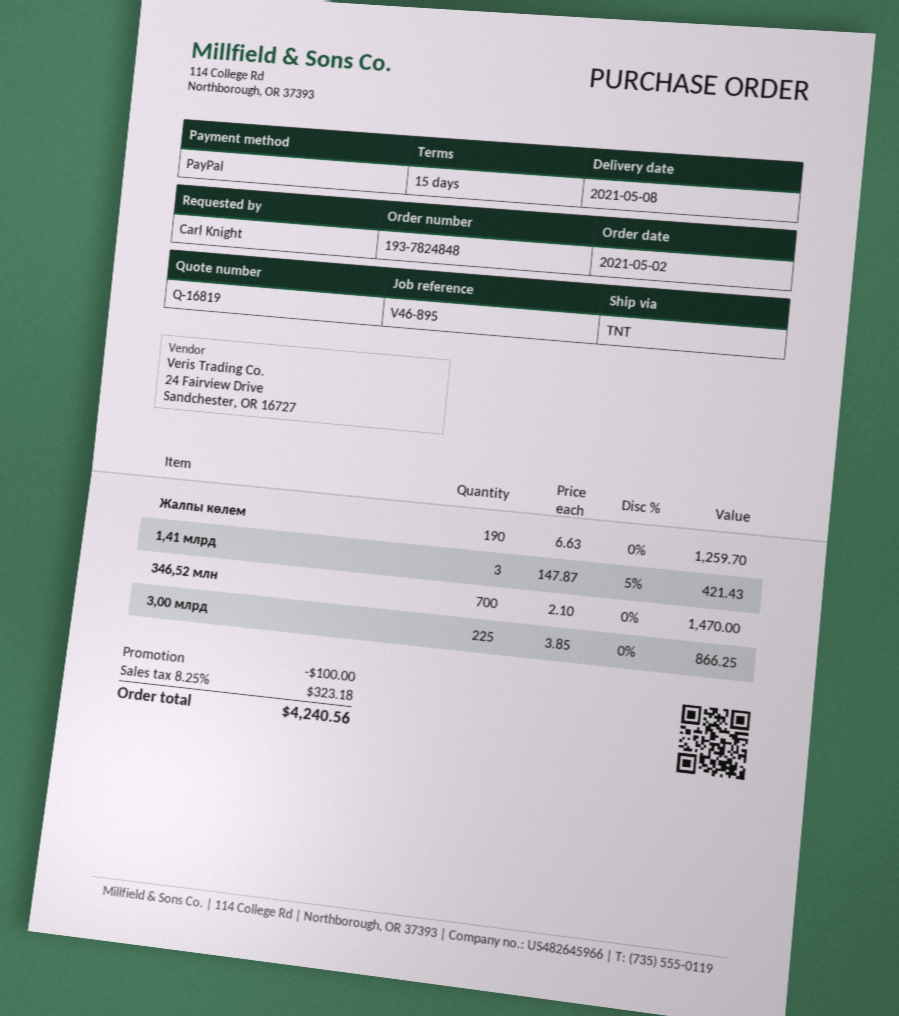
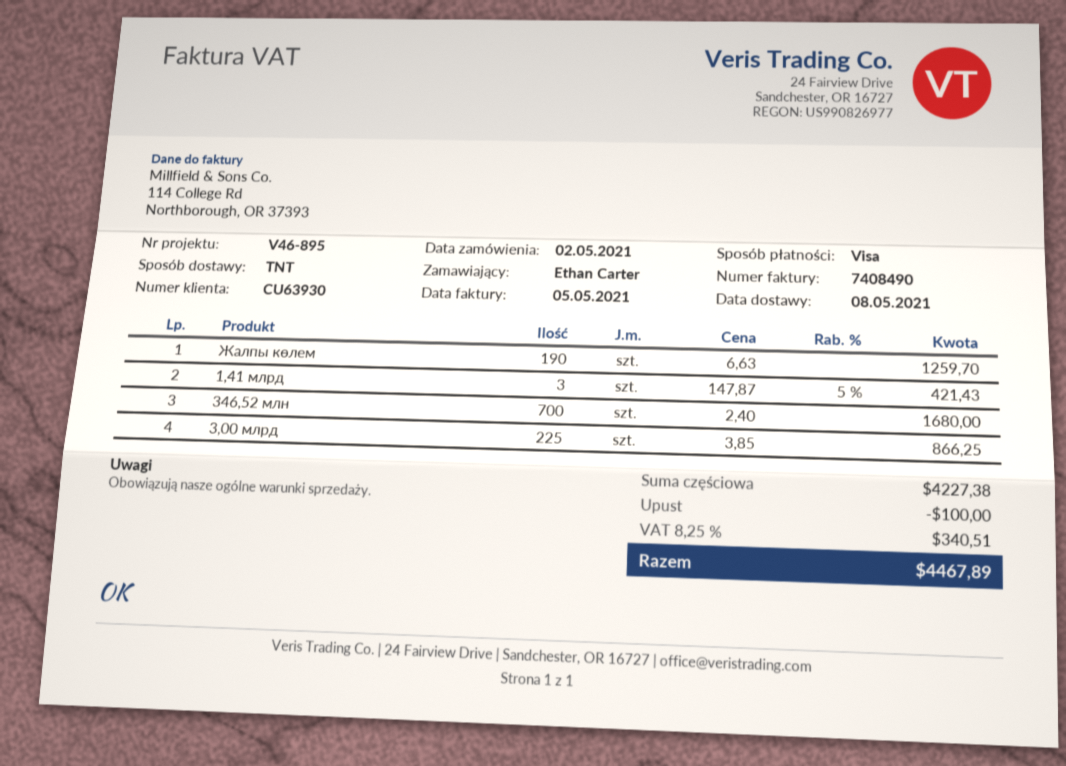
ordered by: Carl Knight -> Ethan Carter
payment method: PayPal -> Visa
346,52 млн: 700 x 2.10 = 1470.00 -> 700 x 2.40 = 1680.00
tax: 8.25% = 323.18 -> 8.25% = 340.51
total: 4240.56 -> 4467.89

